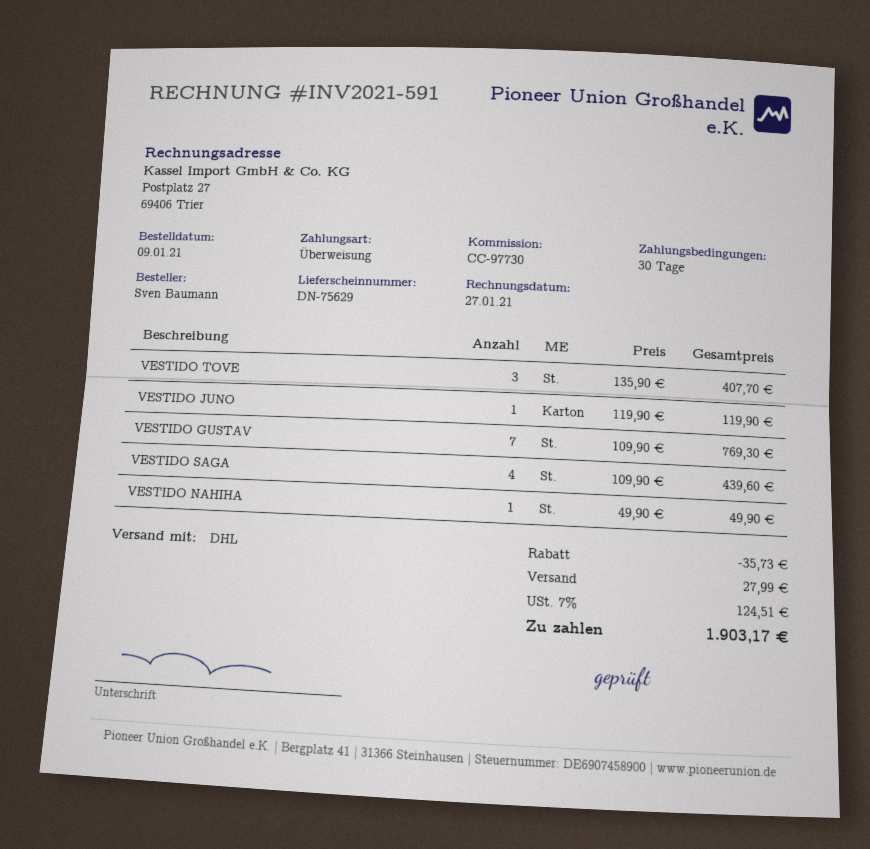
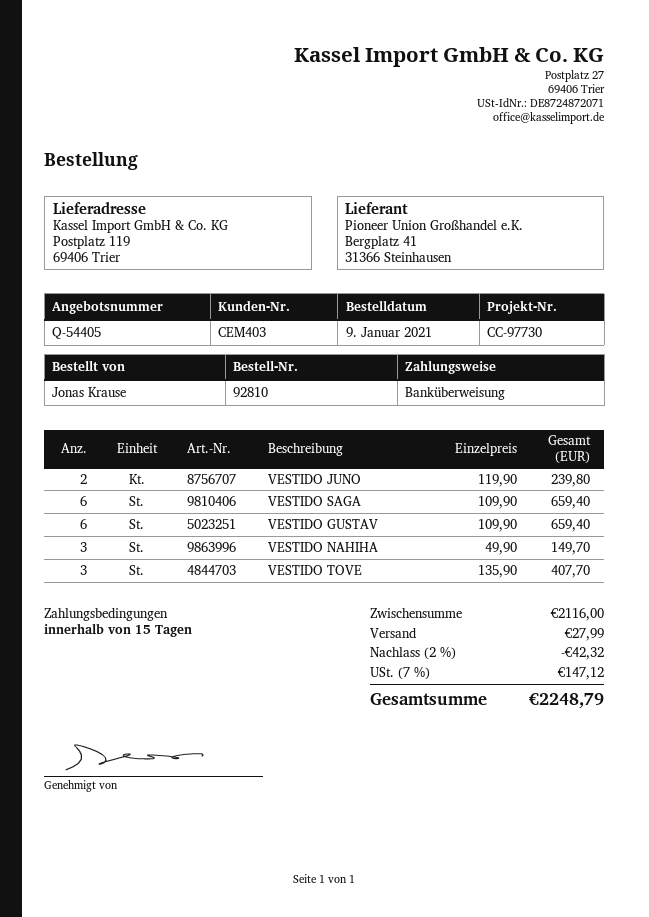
payment terms: 30 days -> 15 days
ordered by: Sven Baumann -> Jonas Krause
VESTIDO JUNO: 1 x 119.90 = 119.90 -> 2 x 119.90 = 239.80
VESTIDO GUSTAV: 7 x 109.90 = 769.30 -> 6 x 109.90 = 659.40
VESTIDO SAGA: 4 x 109.90 = 439.60 -> 6 x 109.90 = 659.40
VESTIDO NAHIHA: 1 x 49.90 = 49.90 -> 3 x 49.90 = 149.70
discount: 35.73 -> 42.32
tax: 7% = 124.51 -> 7% = 147.12
total: 1903.17 -> 2248.79

